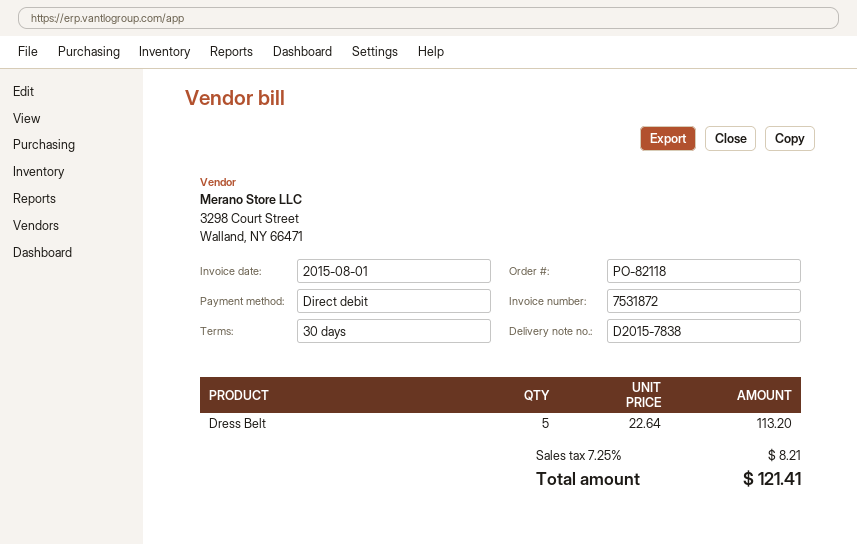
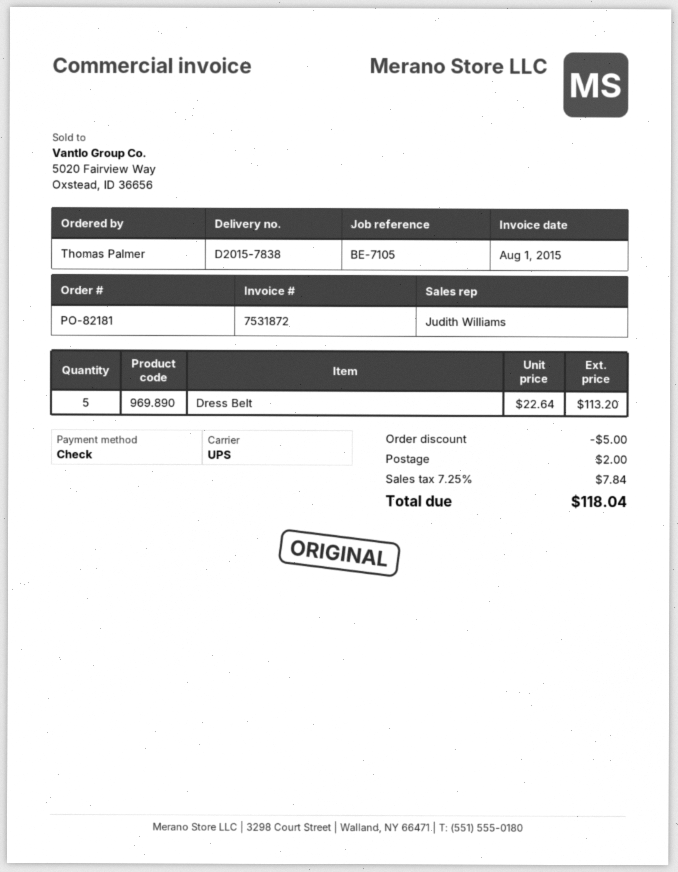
order number: PO-82118 -> PO-82181
payment method: direct debit -> cheque
discount: none -> 5.00
shipping: none -> 2.00
tax: 7.25% = 8.21 -> 7.25% = 7.84
total: 121.41 -> 118.04

